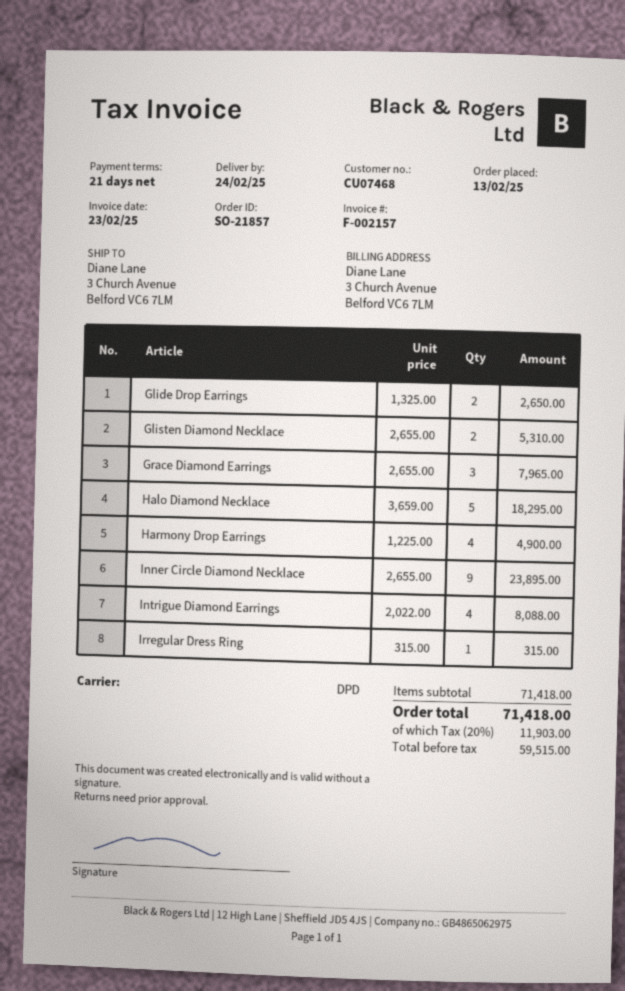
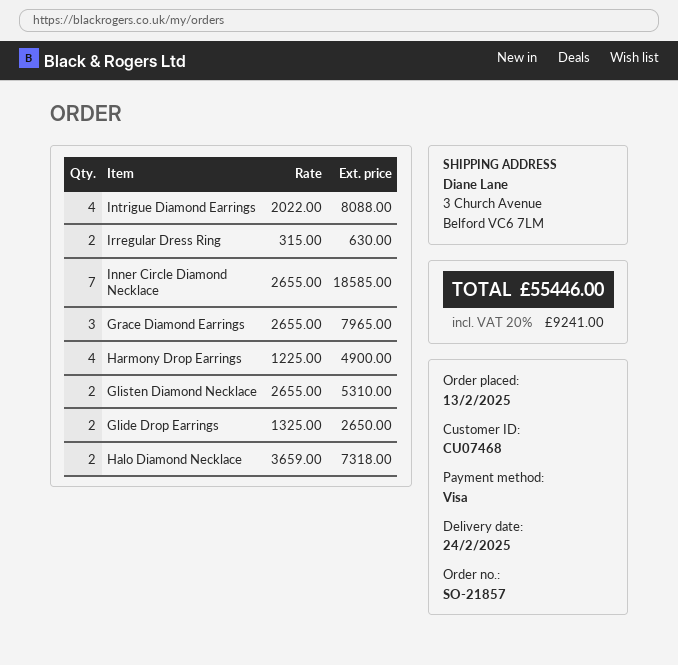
Halo Diamond Necklace: 5 x 3659.00 = 18295.00 -> 2 x 3659.00 = 7318.00
Inner Circle Diamond Necklace: 9 x 2655.00 = 23895.00 -> 7 x 2655.00 = 18585.00
Irregular Dress Ring: 1 x 315.00 = 315.00 -> 2 x 315.00 = 630.00
tax: 20% = 11903.00 -> 20% = 9241.00
total: 71418.00 -> 55446.00

